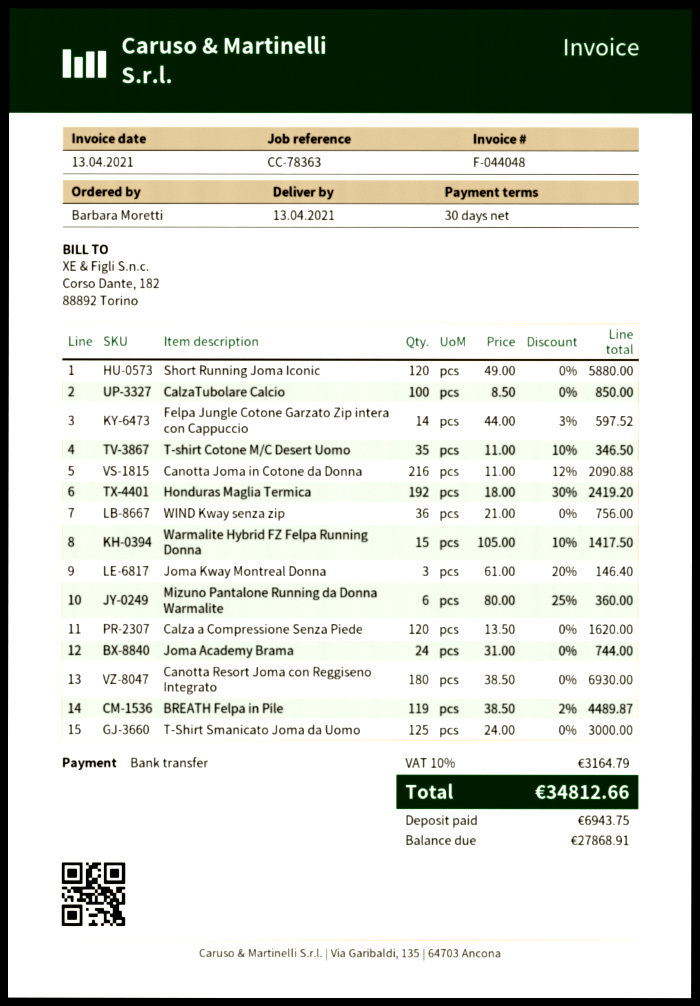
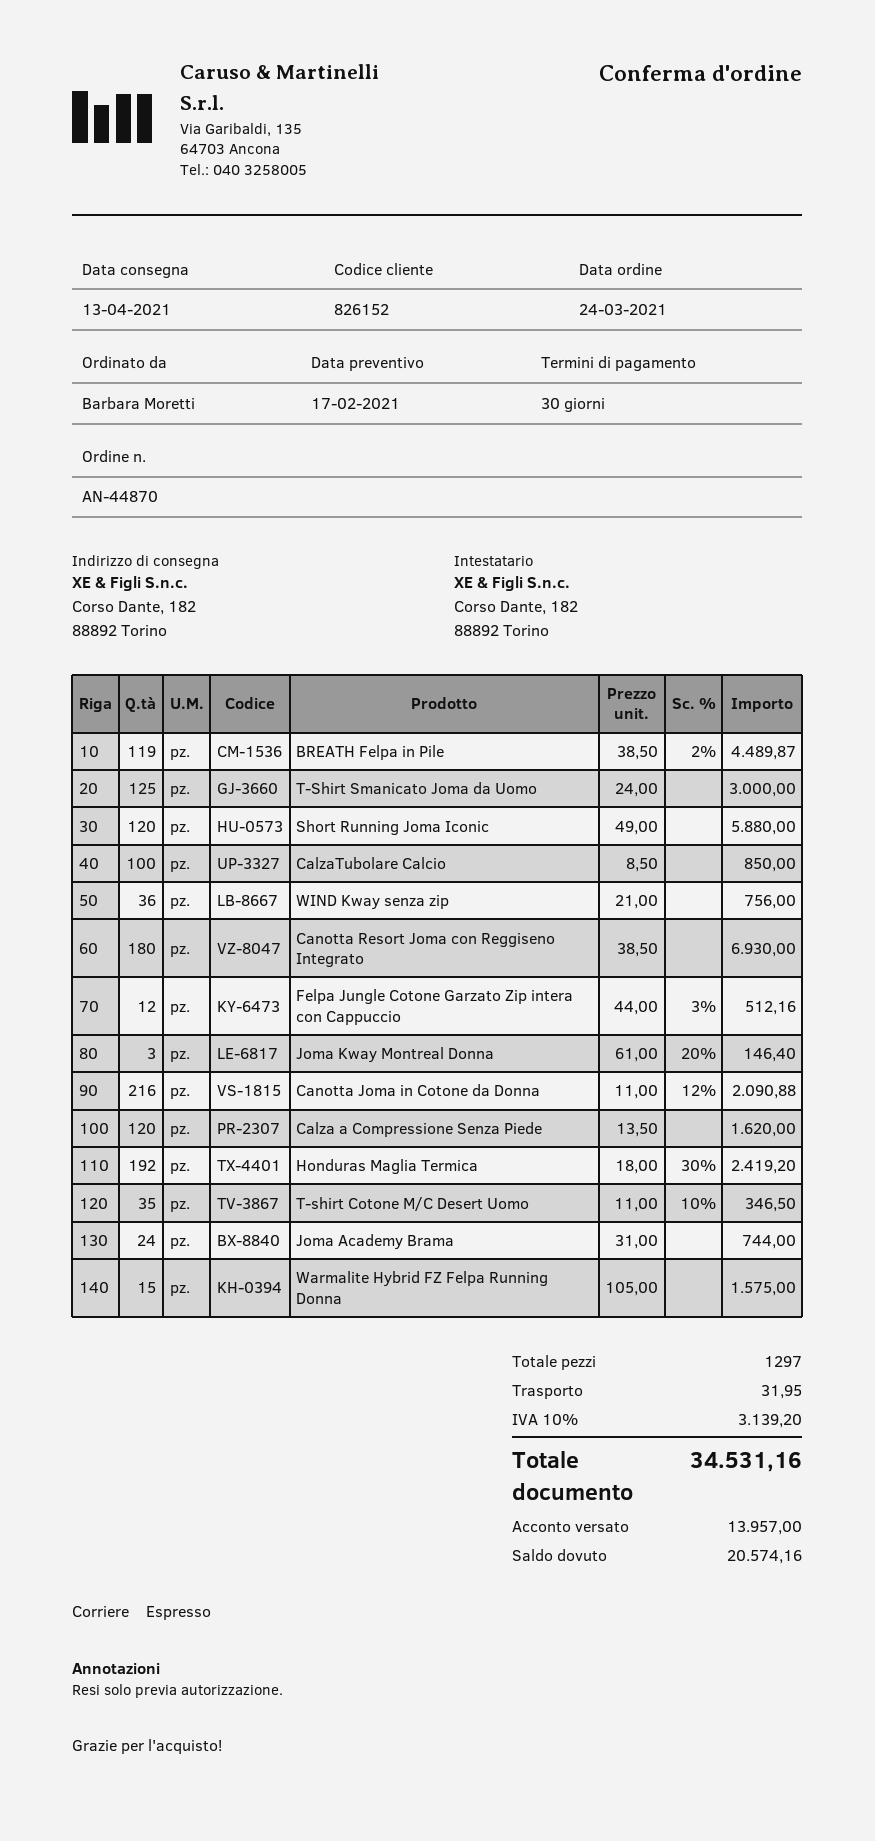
Felpa Jungle Cotone Garzato Zip intera con Cappuccio: 14 x 44.00 - 3% = 597.52 -> 12 x 44.00 - 3% = 512.16
Warmalite Hybrid FZ Felpa Running Donna: 15 x 105.00 - 10% = 1417.50 -> 15 x 105.00 = 1575.00
Mizuno Pantalone Running da Donna Warmalite: 6 x 80.00 - 25% = 360.00 -> none
shipping: none -> 31.95
tax: 10% = 3164.79 -> 10% = 3139.20
total: 34812.66 -> 34531.16
deposit: 6943.75 -> 13957.00
balance: 27868.91 -> 20574.16

